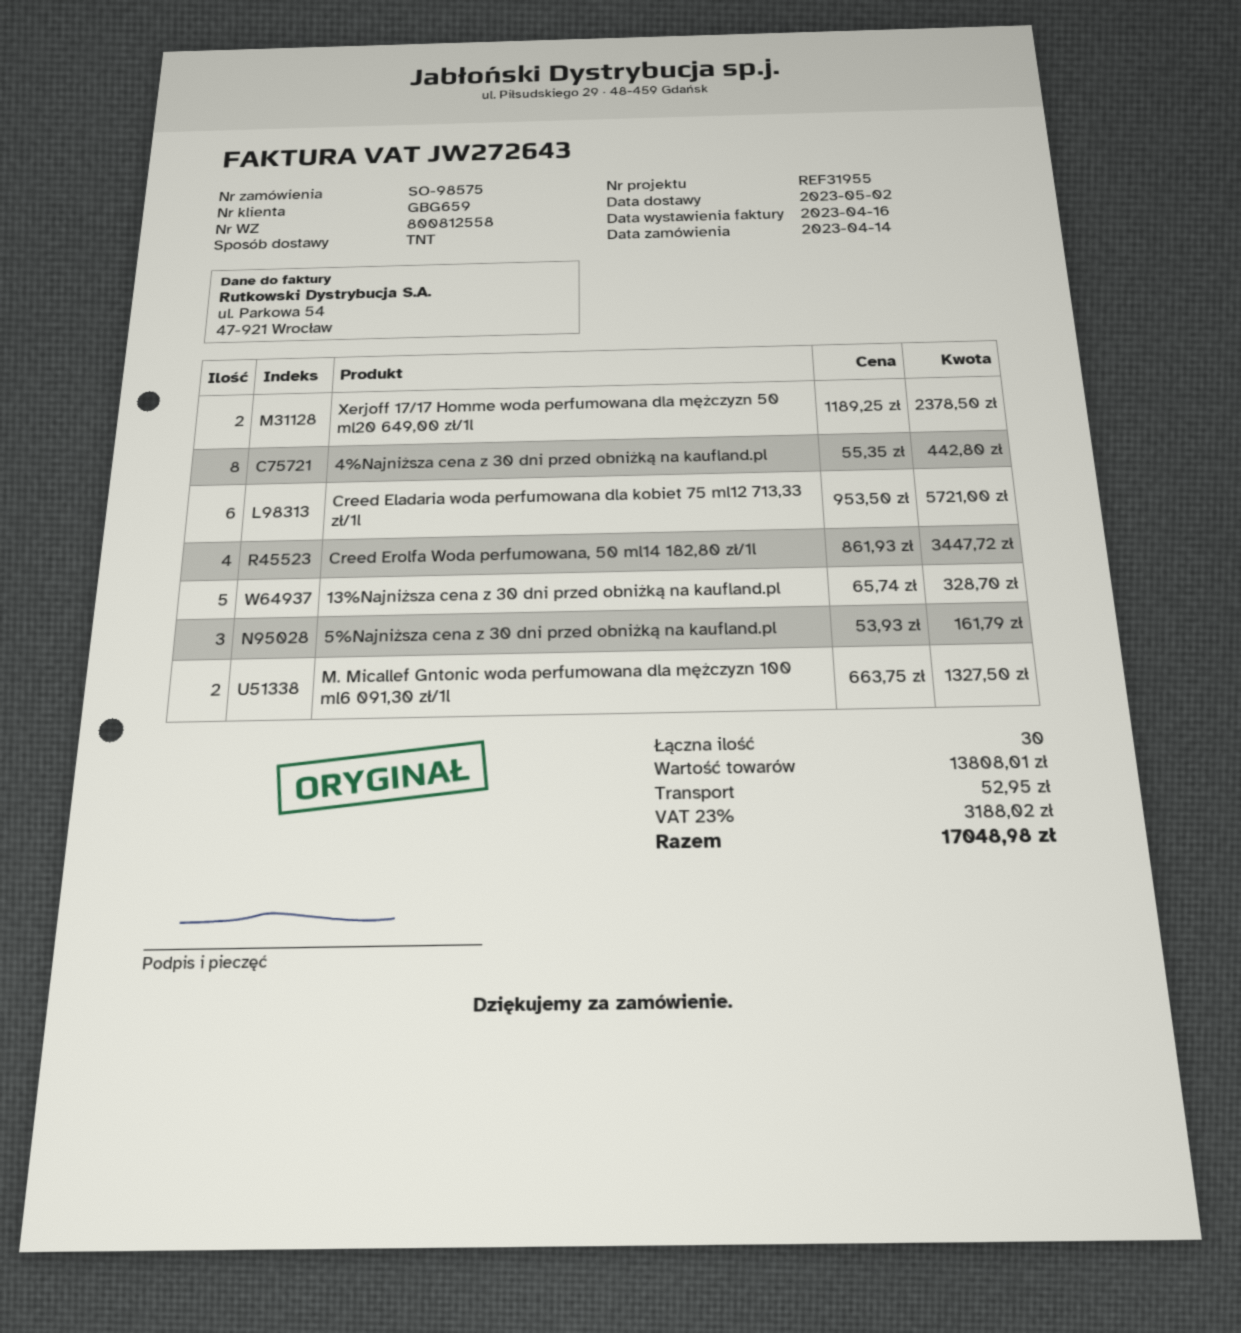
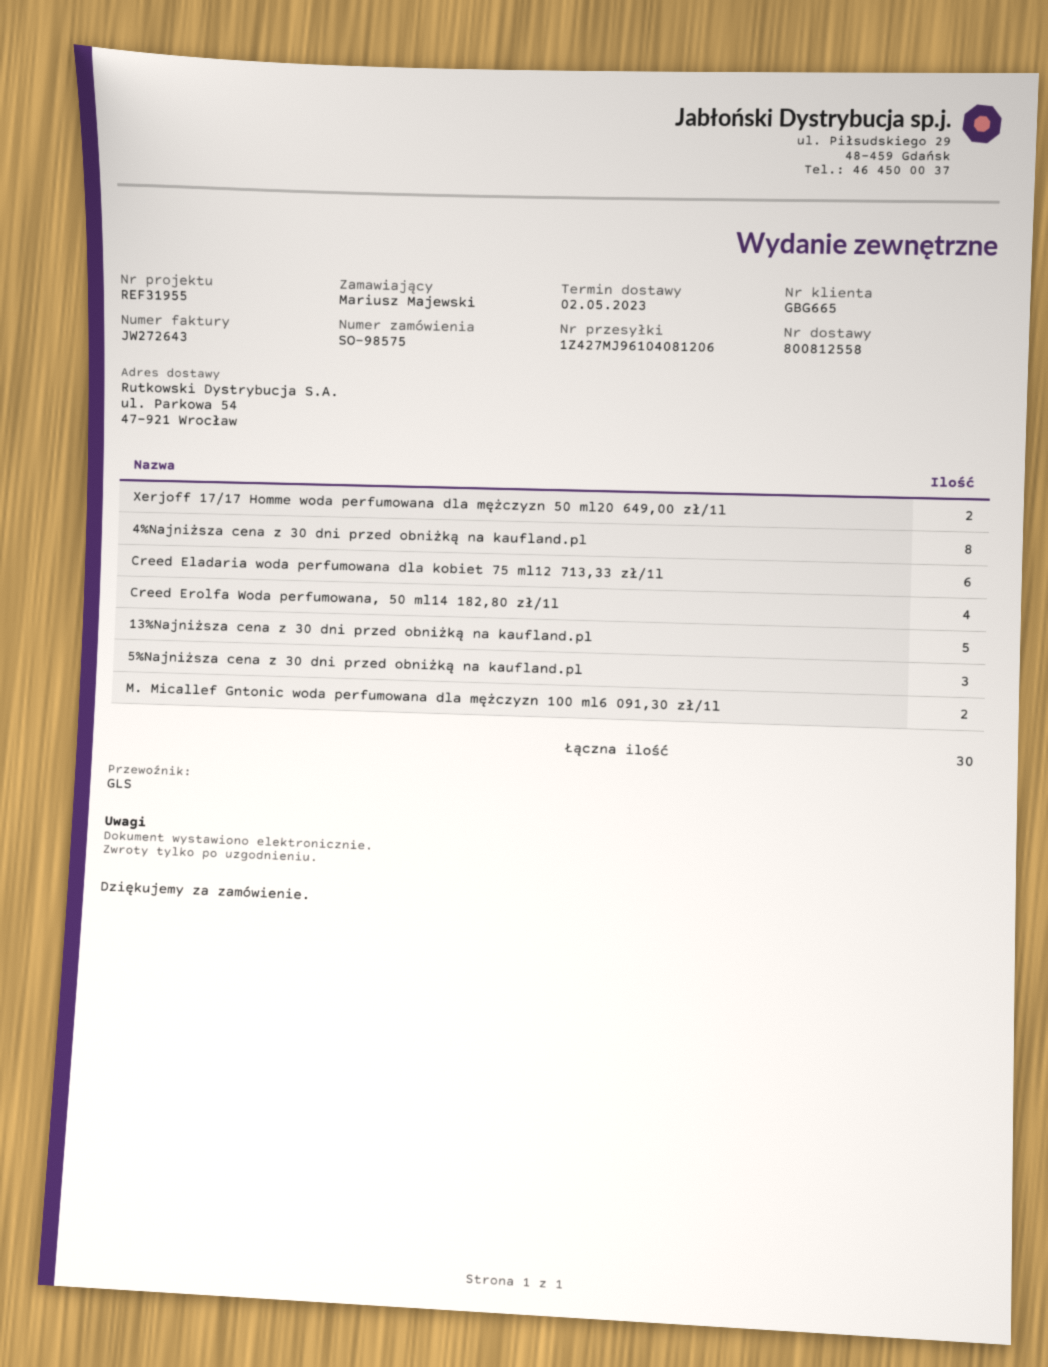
customer number: GBG659 -> GBG665
shipping method: TNT -> GLS

